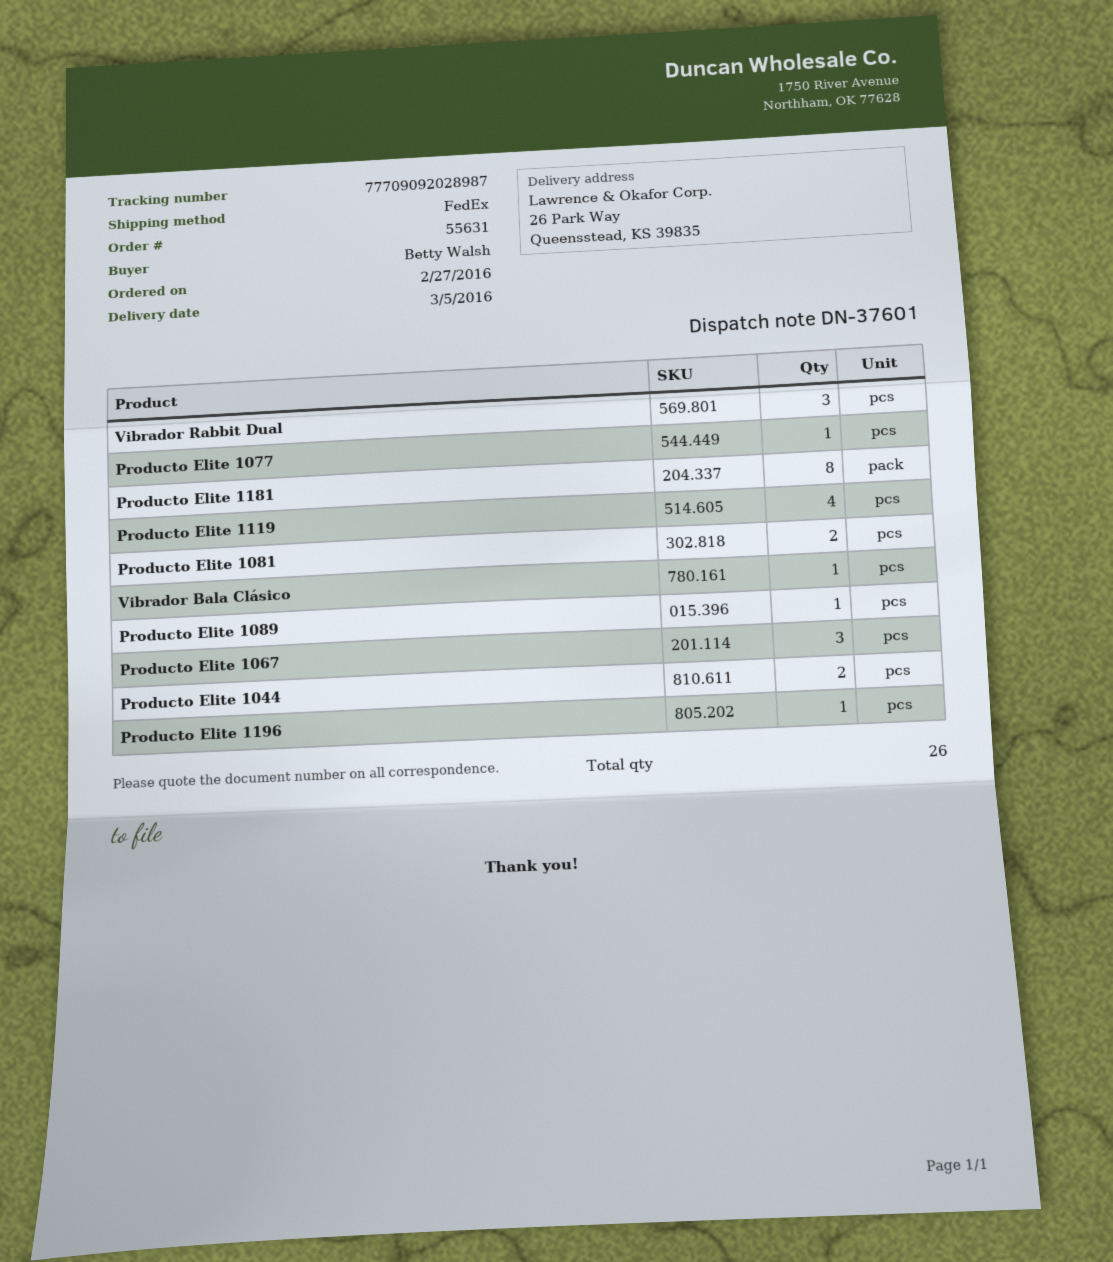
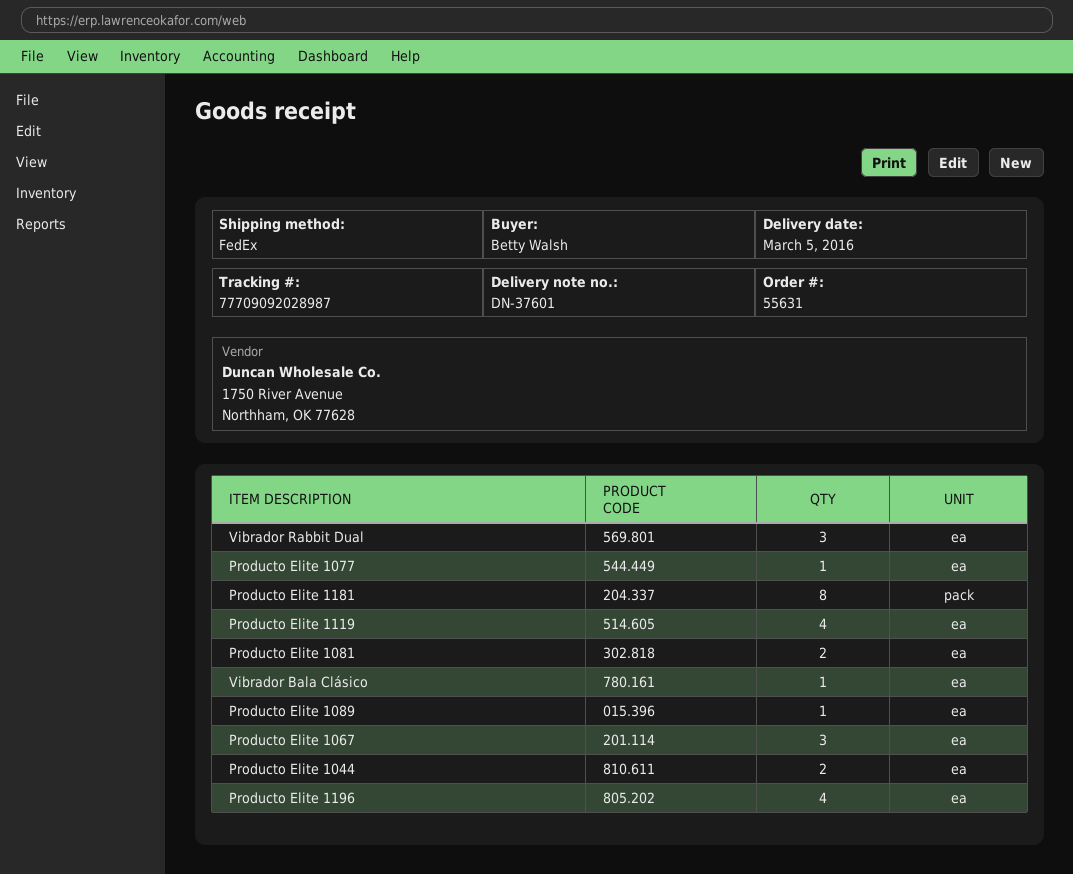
Producto Elite 1196: 1 -> 4

